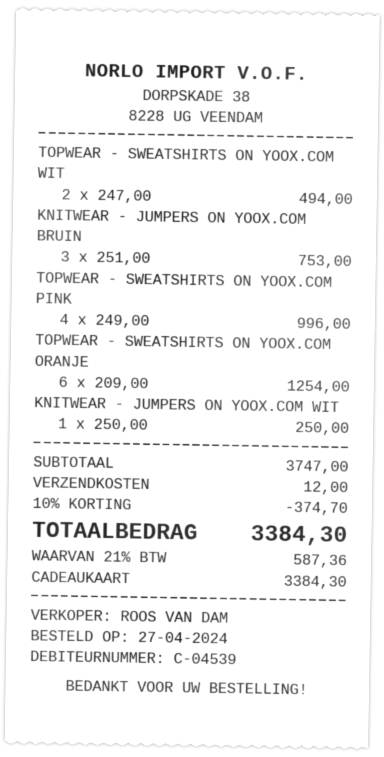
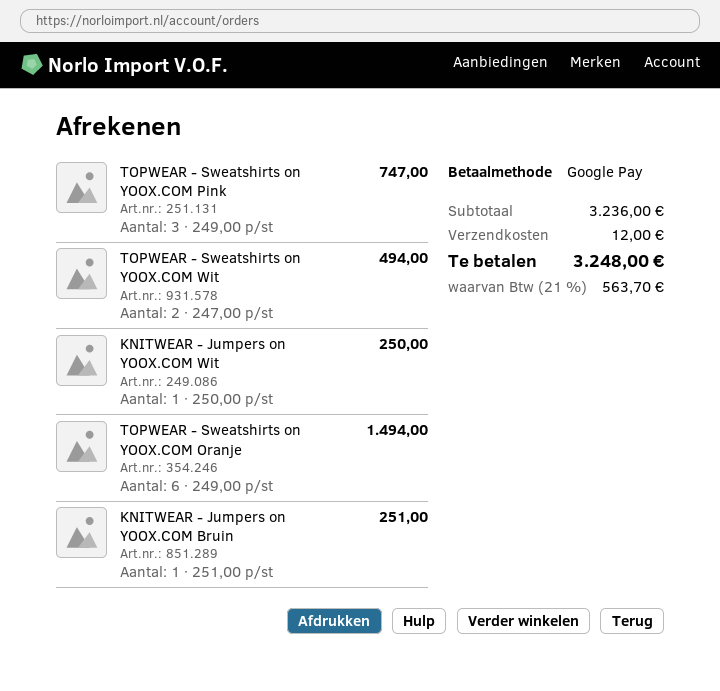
payment method: gift card -> Google Pay
KNITWEAR - JUMPERS ON YOOX.COM BRUIN: 3 x 251.00 = 753.00 -> 1 x 251.00 = 251.00
TOPWEAR - SWEATSHIRTS ON YOOX.COM PINK: 4 x 249.00 = 996.00 -> 3 x 249.00 = 747.00
TOPWEAR - SWEATSHIRTS ON YOOX.COM ORANJE: 6 x 209.00 = 1254.00 -> 6 x 249.00 = 1494.00
subtotal: 3747.00 -> 3236.00
discount: 10% = 374.70 -> none
tax: 21% = 587.36 -> 21% = 563.70
total: 3384.30 -> 3248.00

